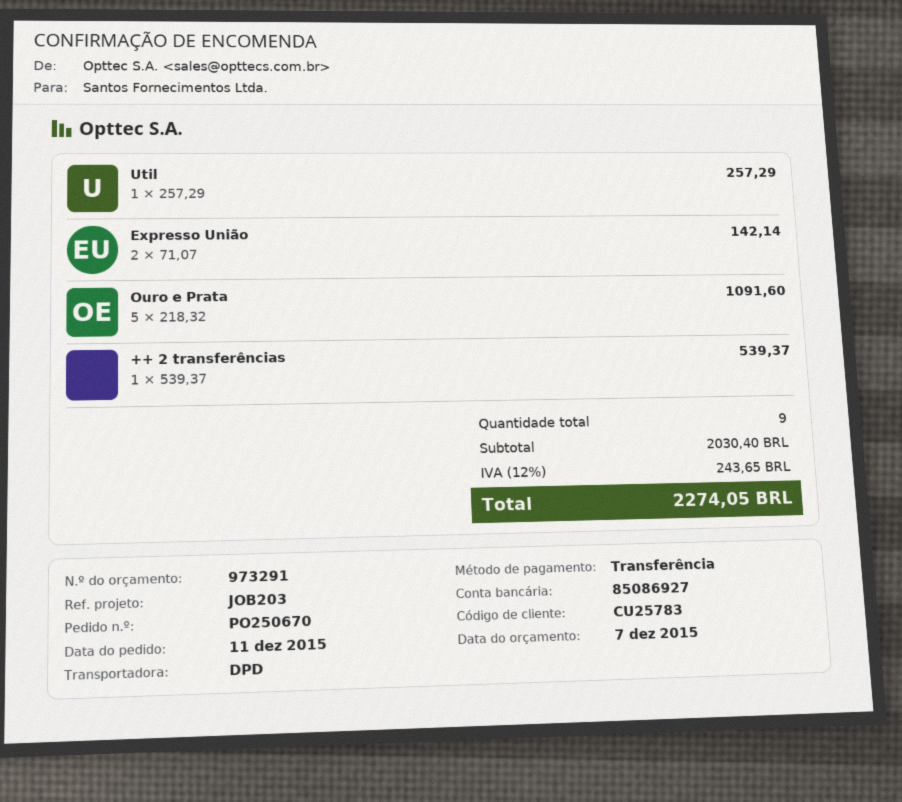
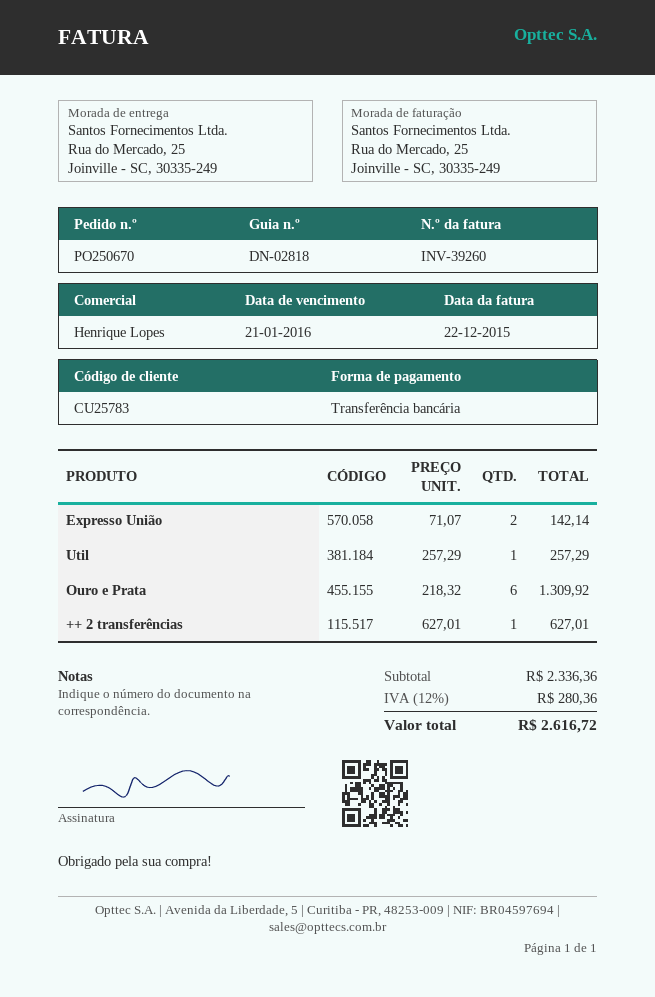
Ouro e Prata: 5 x 218.32 = 1091.60 -> 6 x 218.32 = 1309.92
++ 2 transferências: 1 x 539.37 = 539.37 -> 1 x 627.01 = 627.01
subtotal: 2030.40 -> 2336.36
tax: 12% = 243.65 -> 12% = 280.36
total: 2274.05 -> 2616.72

